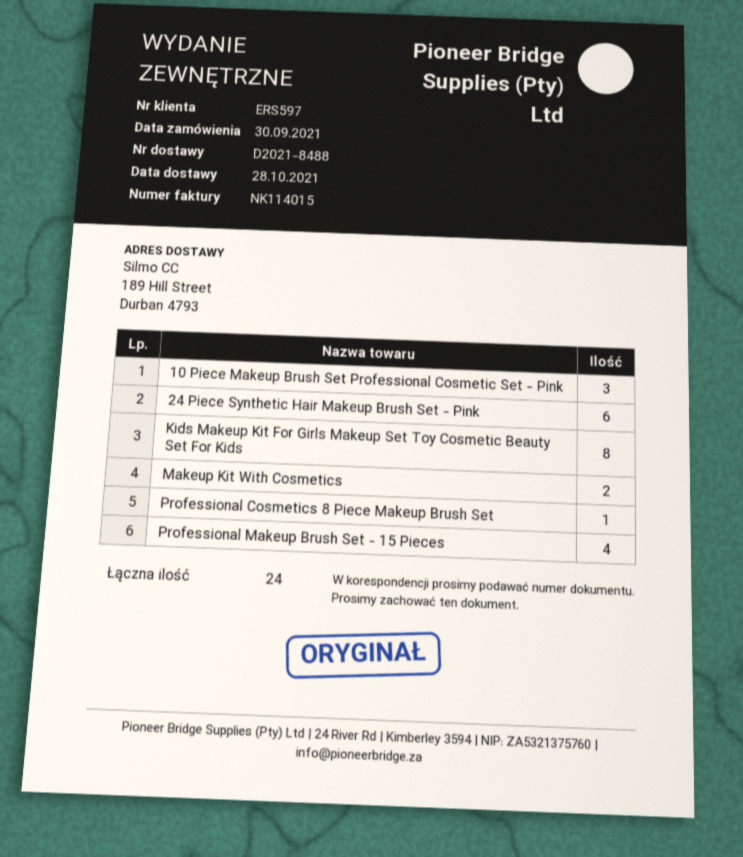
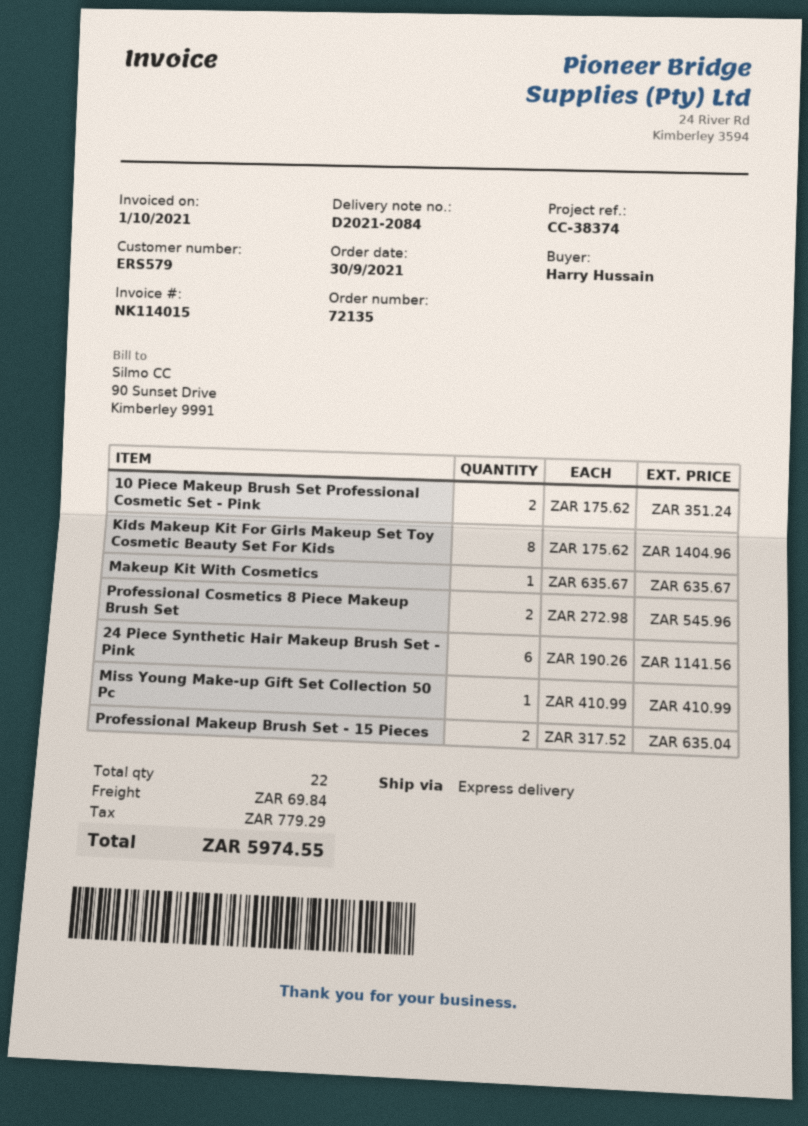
delivery note number: D2021-8488 -> D2021-2084
customer number: ERS597 -> ERS579
10 Piece Makeup Brush Set Professional Cosmetic Set - Pink: 3 -> 2
Makeup Kit With Cosmetics: 2 -> 1
Professional Cosmetics 8 Piece Makeup Brush Set: 1 -> 2
Professional Makeup Brush Set - 15 Pieces: 4 -> 2
Miss Young Make-up Gift Set Collection 50 Pc: none -> 1
total quantity: 24 -> 22

